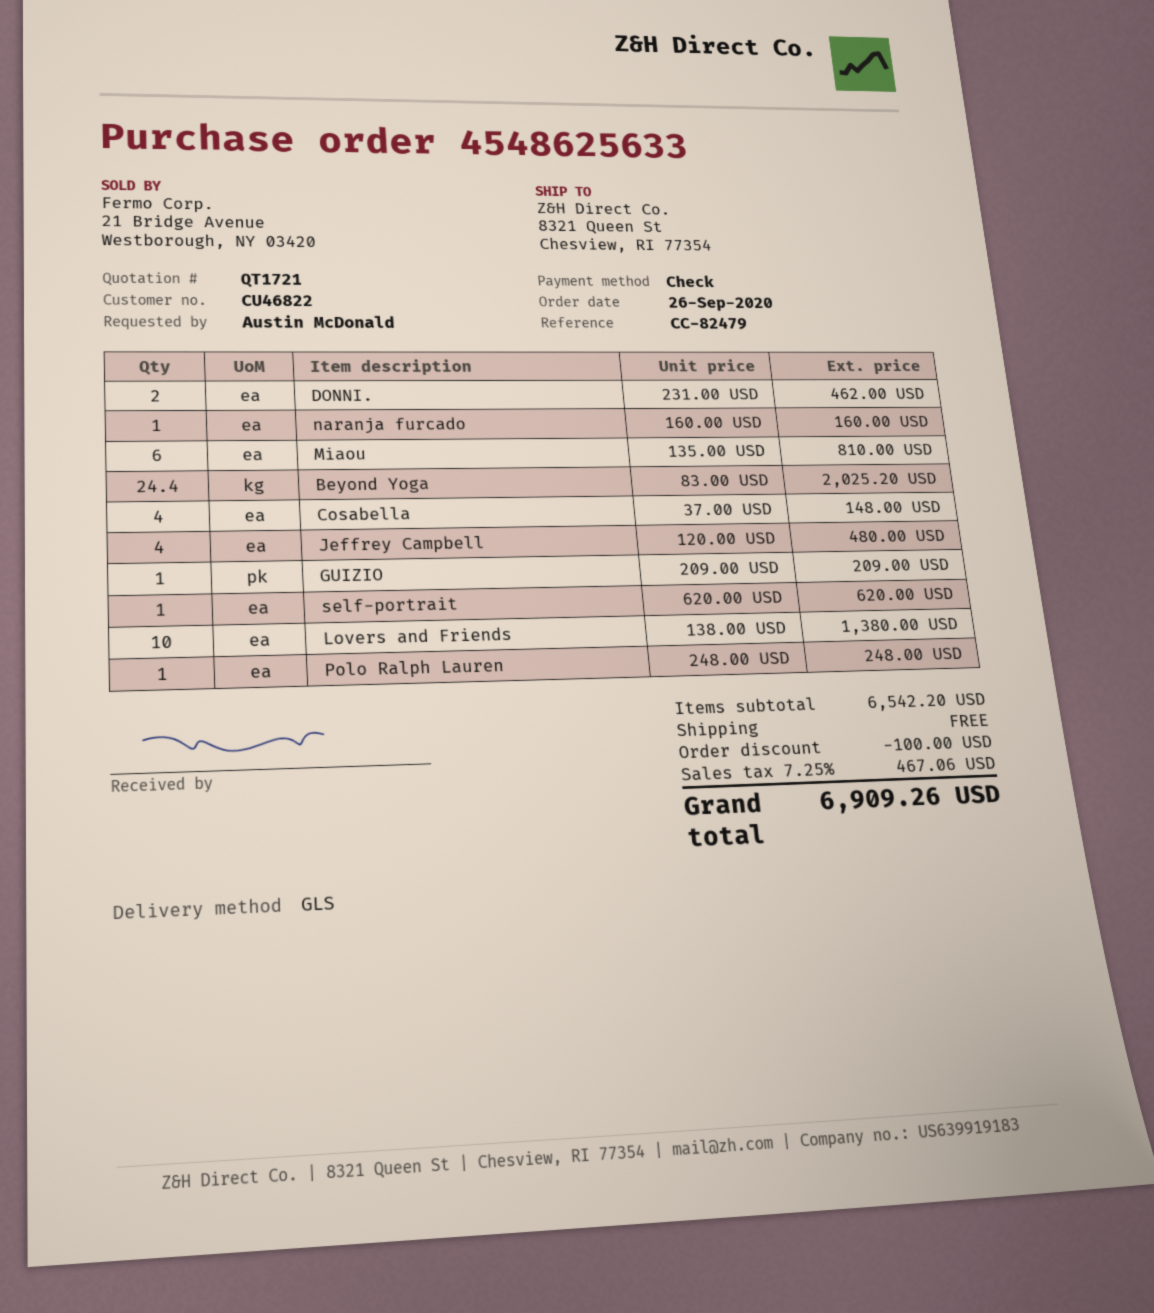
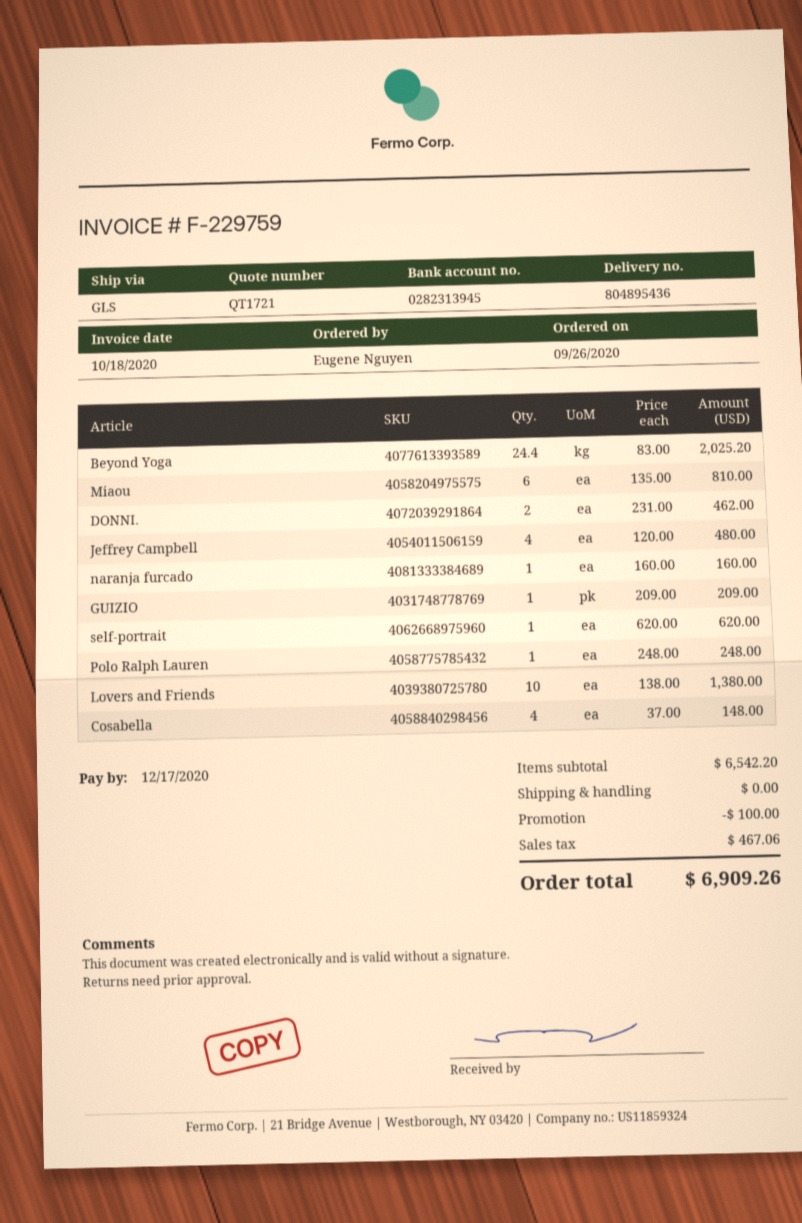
ordered by: Austin McDonald -> Eugene Nguyen

